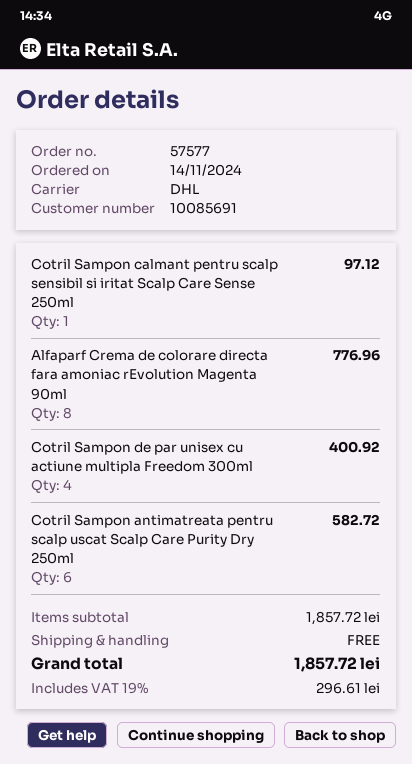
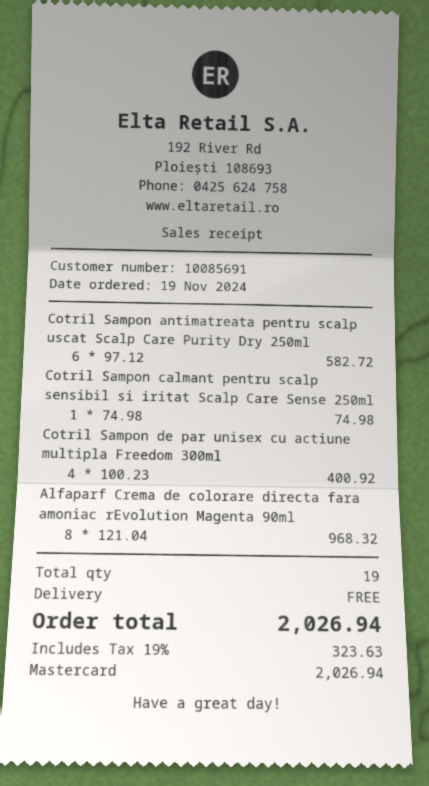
order date: 2024-11-14 -> 2024-11-19
Cotril Sampon calmant pentru scalp sensibil si iritat Scalp Care Sense 250ml: 1 for 97.12 -> 1 for 74.98
Alfaparf Crema de colorare directa fara amoniac rEvolution Magenta 90ml: 8 for 776.96 -> 8 for 968.32
tax: 19% = 296.61 -> 19% = 323.63
total: 1857.72 -> 2026.94

